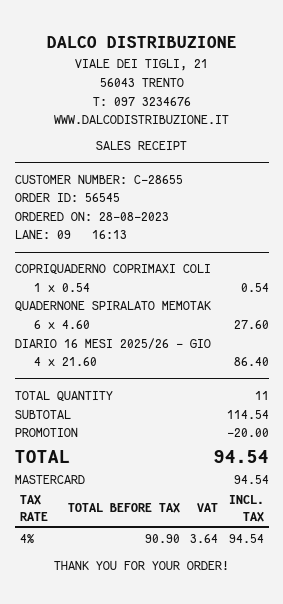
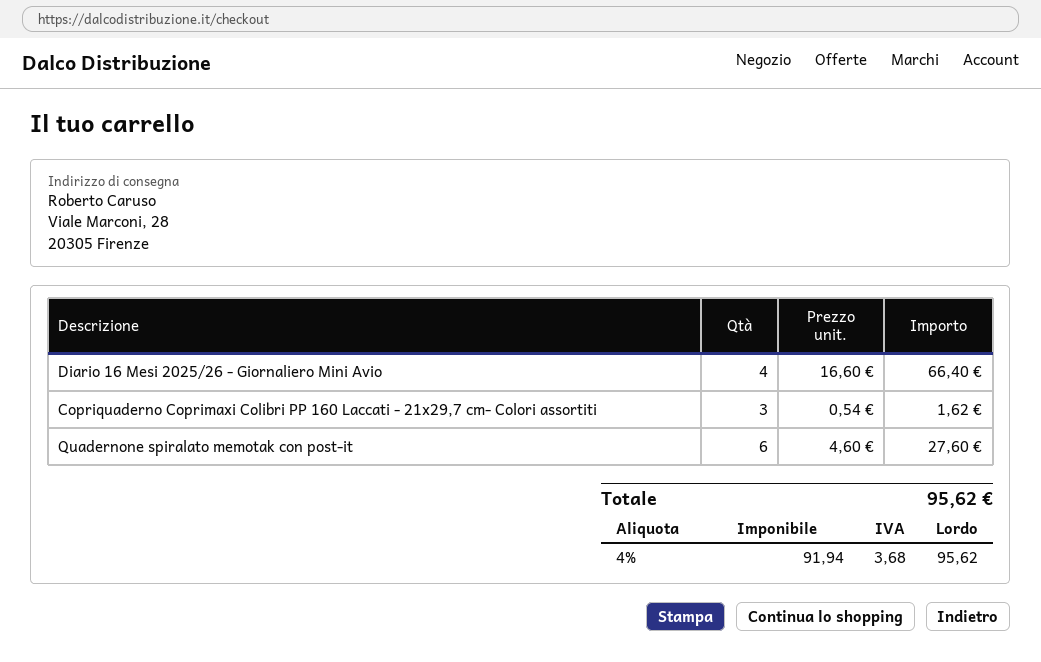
COPRIQUADERNO COPRIMAXI COLI: 1 x 0.54 = 0.54 -> 3 x 0.54 = 1.62
DIARIO 16 MESI 2025/26 - GIO: 4 x 21.60 = 86.40 -> 4 x 16.60 = 66.40
discount: 20.00 -> none
net: 90.90 -> 91.94
tax: 4% = 3.64 -> 4% = 3.68
total: 94.54 -> 95.62

